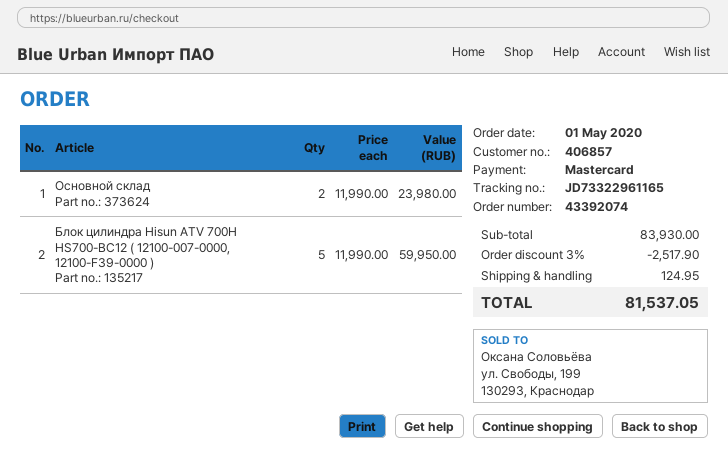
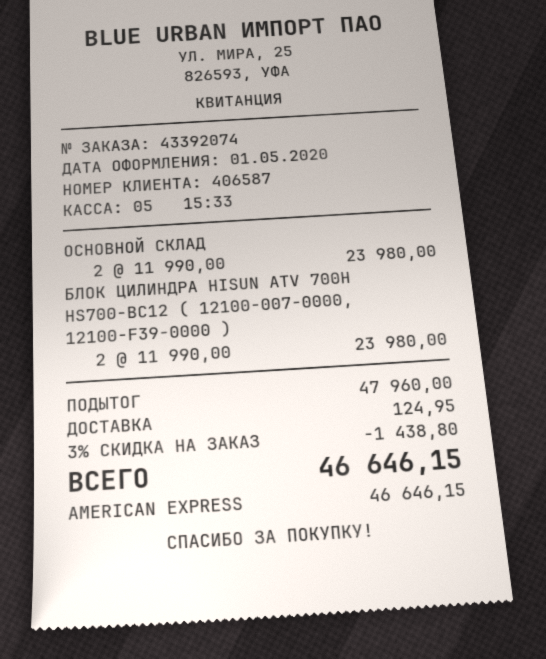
customer number: 406857 -> 406587
payment method: Mastercard -> American Express
Блок цилиндра Hisun ATV 700H HS700-BC12 ( 12100-007-0000, 12100-F39-0000 ): 5 x 11990.00 = 59950.00 -> 2 x 11990.00 = 23980.00
subtotal: 83930.00 -> 47960.00
discount: 3% = 2517.90 -> 3% = 1438.80
total: 81537.05 -> 46646.15

